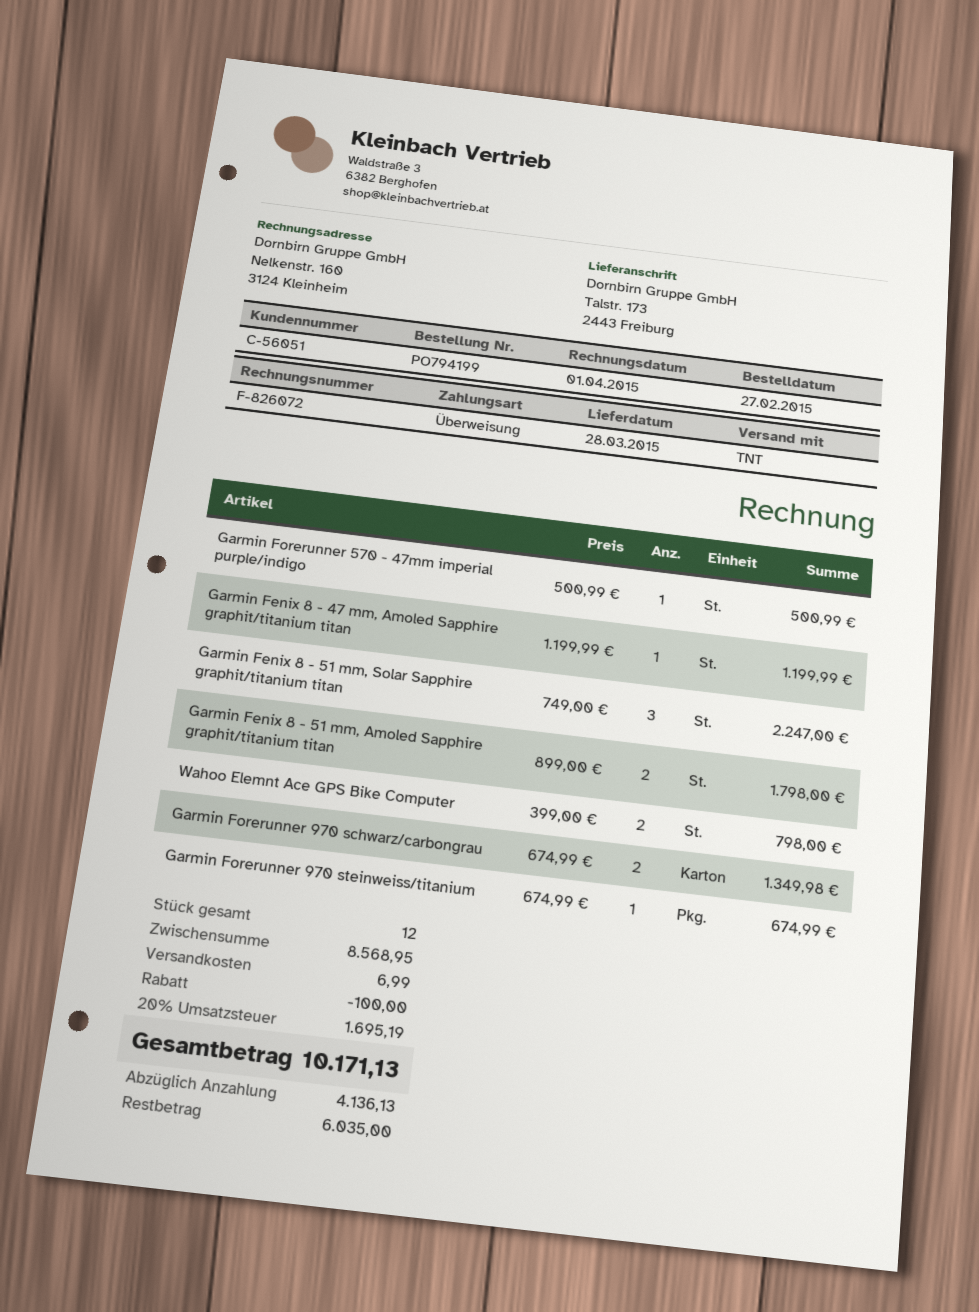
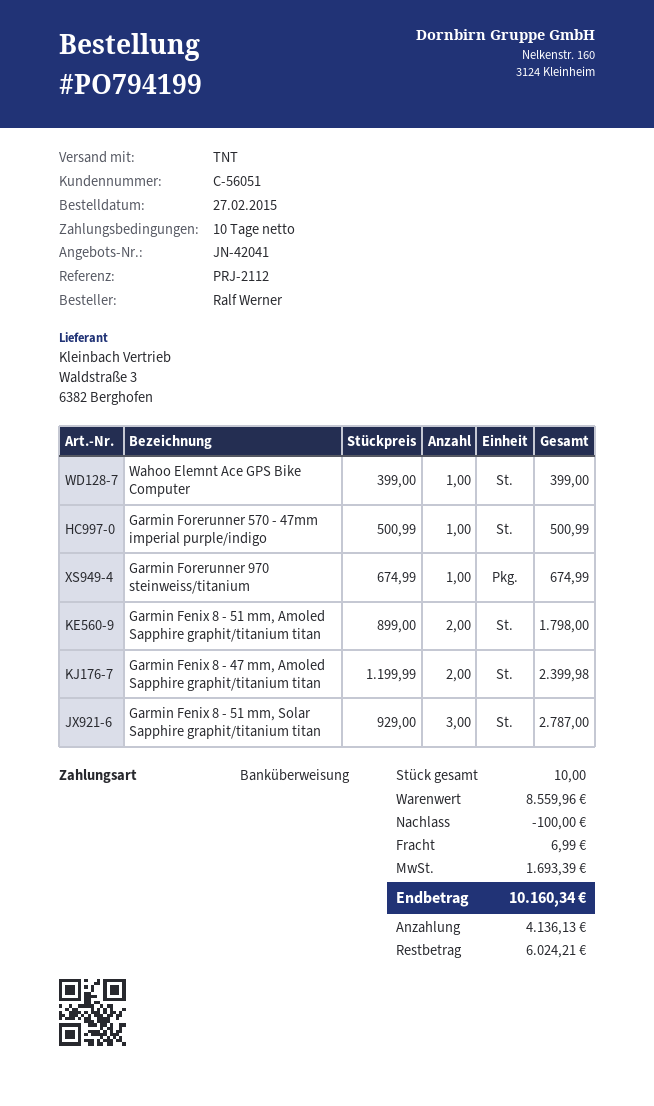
Garmin Fenix 8 - 47 mm, Amoled Sapphire graphit/titanium titan: 1 x 1199.99 = 1199.99 -> 2 x 1199.99 = 2399.98
Garmin Fenix 8 - 51 mm, Solar Sapphire graphit/titanium titan: 3 x 749.00 = 2247.00 -> 3 x 929.00 = 2787.00
Wahoo Elemnt Ace GPS Bike Computer: 2 x 399.00 = 798.00 -> 1 x 399.00 = 399.00
Garmin Forerunner 970 schwarz/carbongrau: 2 x 674.99 = 1349.98 -> none
total quantity: 12 -> 10
subtotal: 8568.95 -> 8559.96
tax: 1695.19 -> 1693.39
total: 10171.13 -> 10160.34
balance: 6035.00 -> 6024.21

